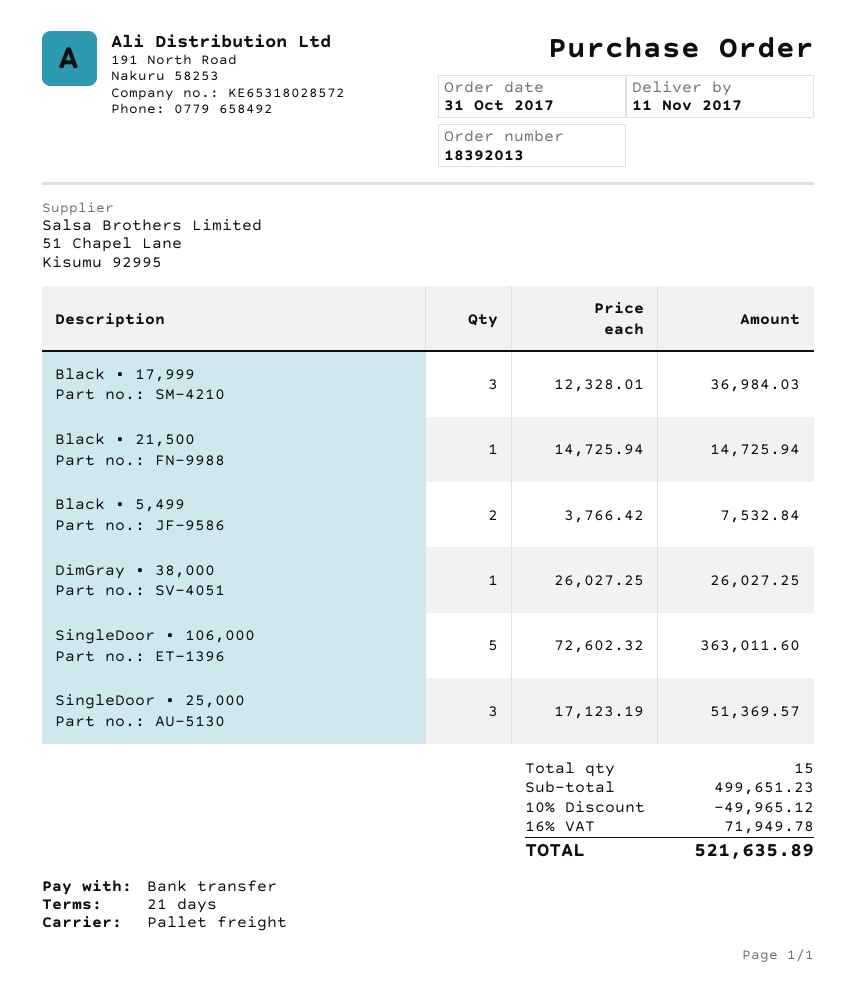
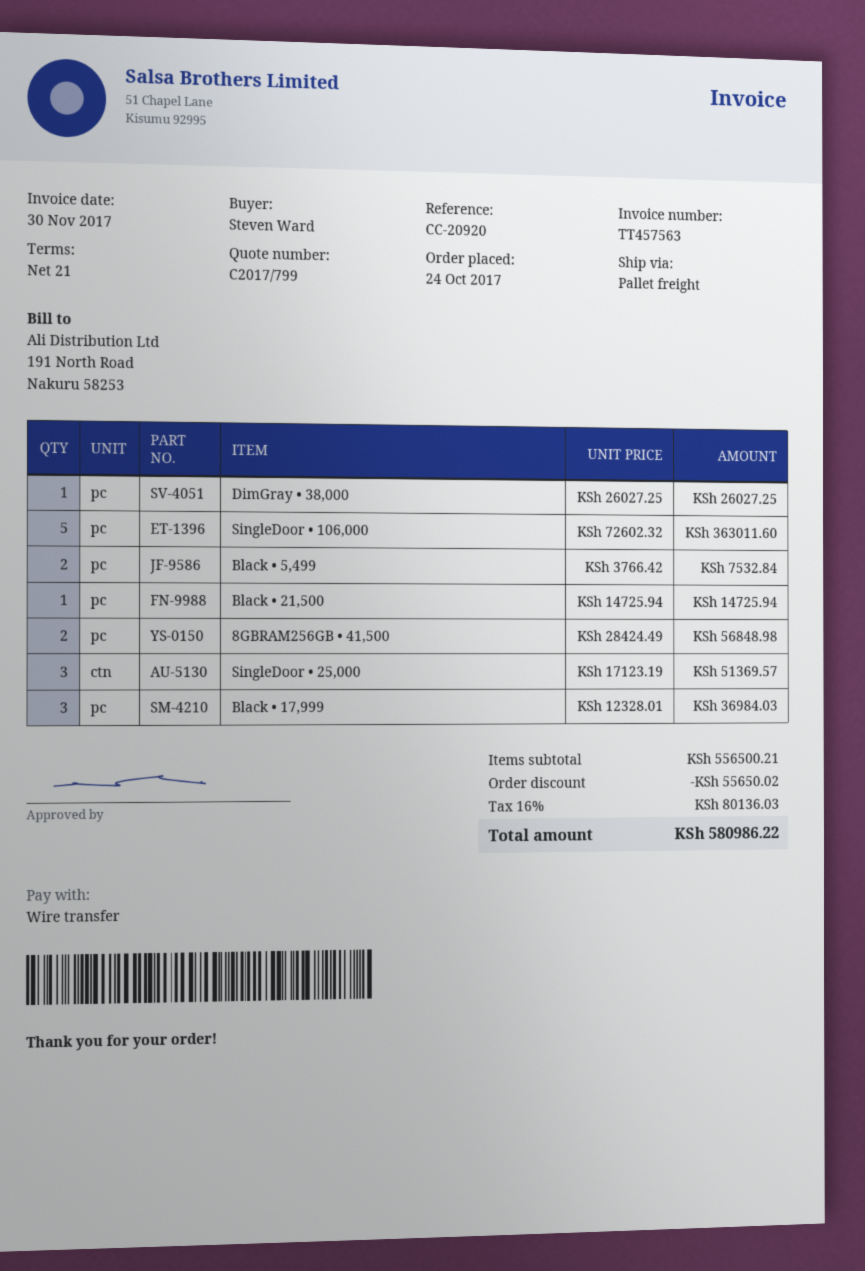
order date: 2017-10-31 -> 2017-10-24
8GBRAM256GB • 41,500: none -> 2 x 28424.49 = 56848.98
subtotal: 499651.23 -> 556500.21
discount: 49965.12 -> 55650.02
tax: 16% = 71949.78 -> 16% = 80136.03
total: 521635.89 -> 580986.22

